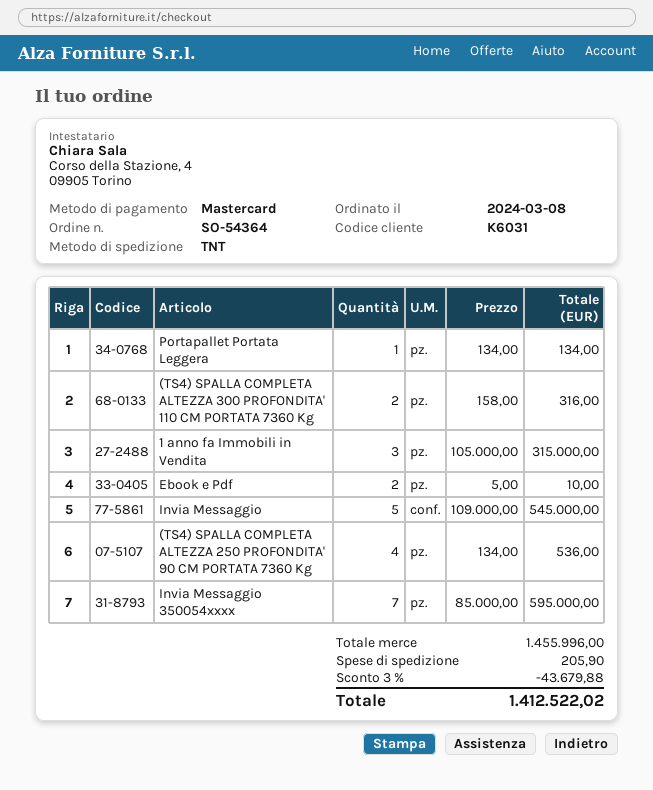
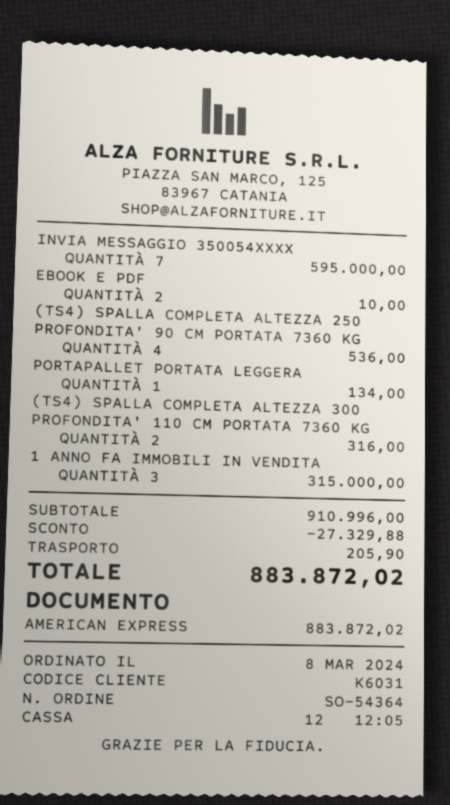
payment method: Mastercard -> American Express
Invia Messaggio: 5 for 545000.00 -> none
subtotal: 1455996.00 -> 910996.00
discount: 43679.88 -> 27329.88
total: 1412522.02 -> 883872.02

